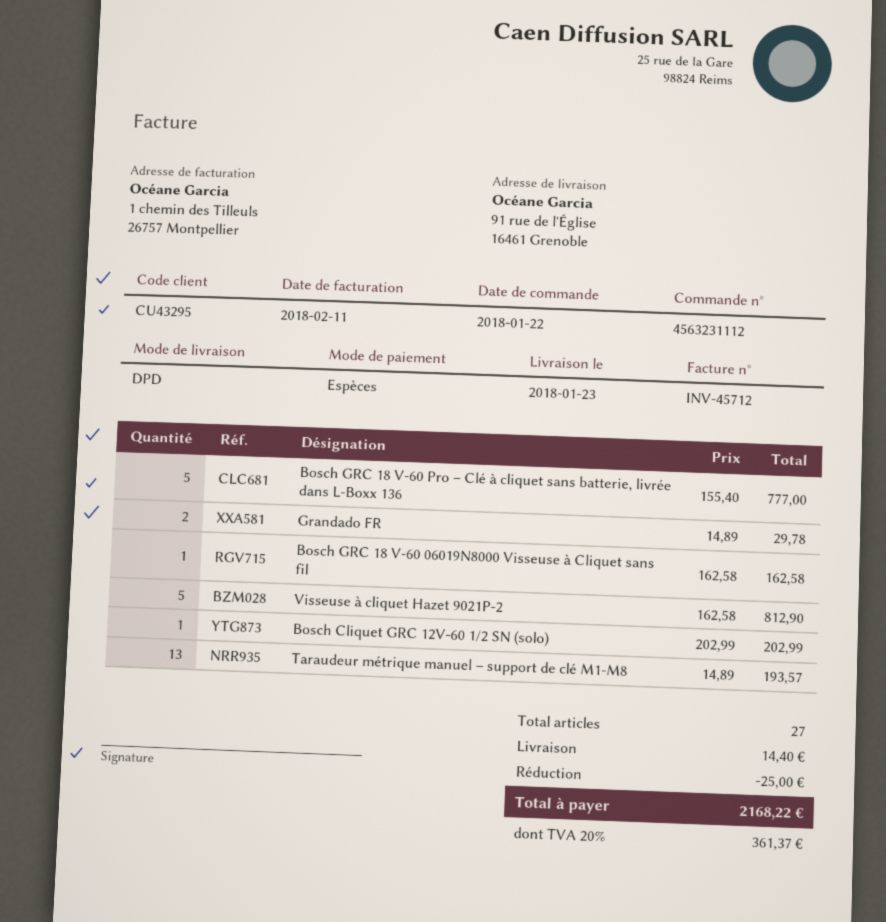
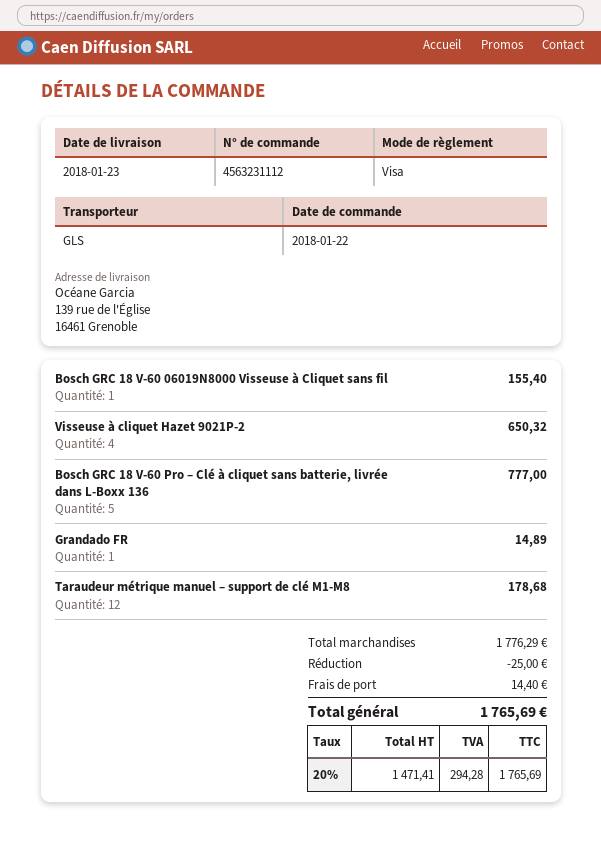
payment method: cash -> Visa
shipping method: DPD -> GLS
ship to: 91 rue de l'Église, 16461 Grenoble -> 139 rue de l'Église, 16461 Grenoble
Grandado FR: 2 for 29.78 -> 1 for 14.89
Bosch GRC 18 V‑60 06019N8000 Visseuse à Cliquet sans fil: 1 for 162.58 -> 1 for 155.40
Visseuse à cliquet Hazet 9021P-2: 5 for 812.90 -> 4 for 650.32
Bosch Cliquet GRC 12V‑60 1/2 SN (solo): 1 for 202.99 -> none
Taraudeur métrique manuel – support de clé M1‑M8: 13 for 193.57 -> 12 for 178.68
tax: 20% = 361.37 -> 20% = 294.28
total: 2168.22 -> 1765.69

